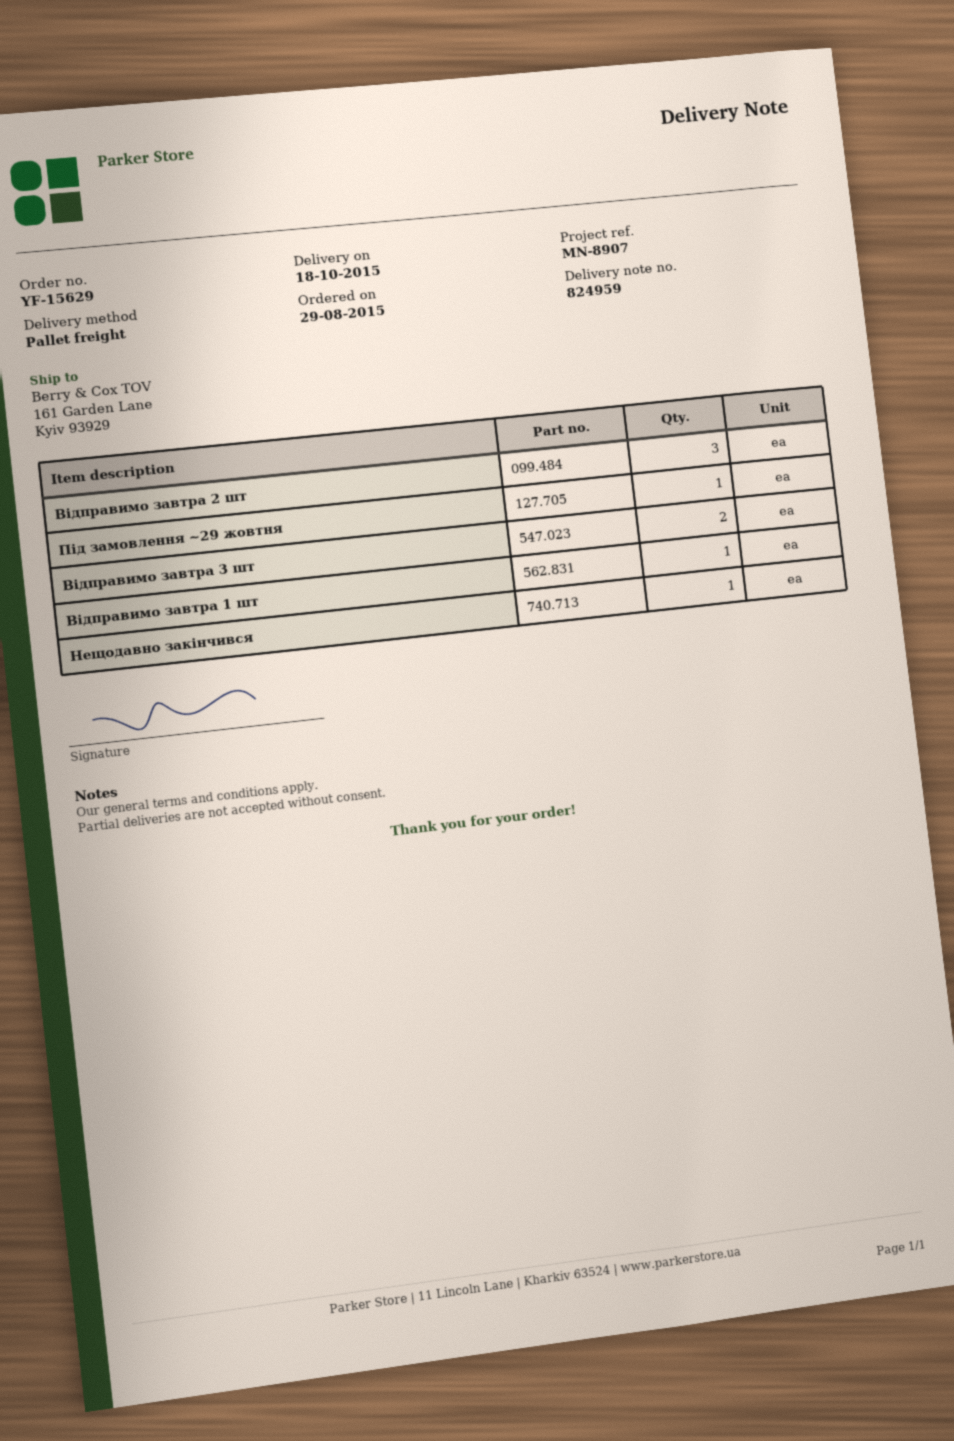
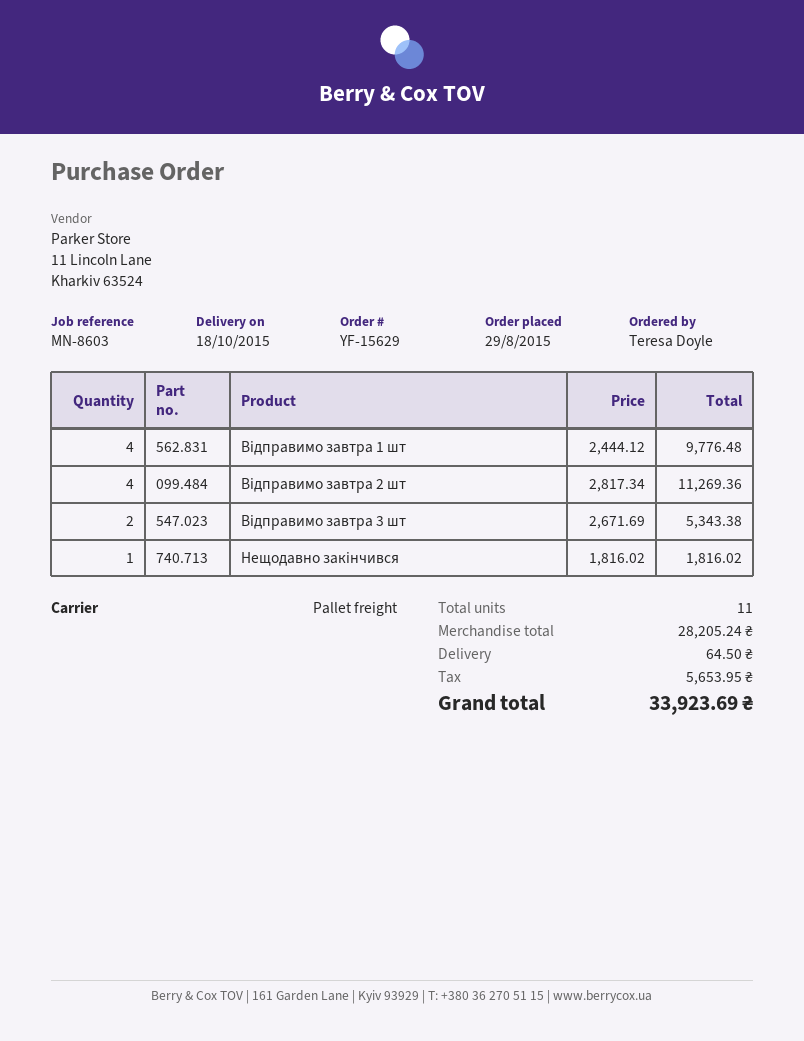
reference: MN-8907 -> MN-8603
Відправимо завтра 2 шт: 3 -> 4
Під замовлення ~29 жовтня: 1 -> none
Відправимо завтра 1 шт: 1 -> 4

